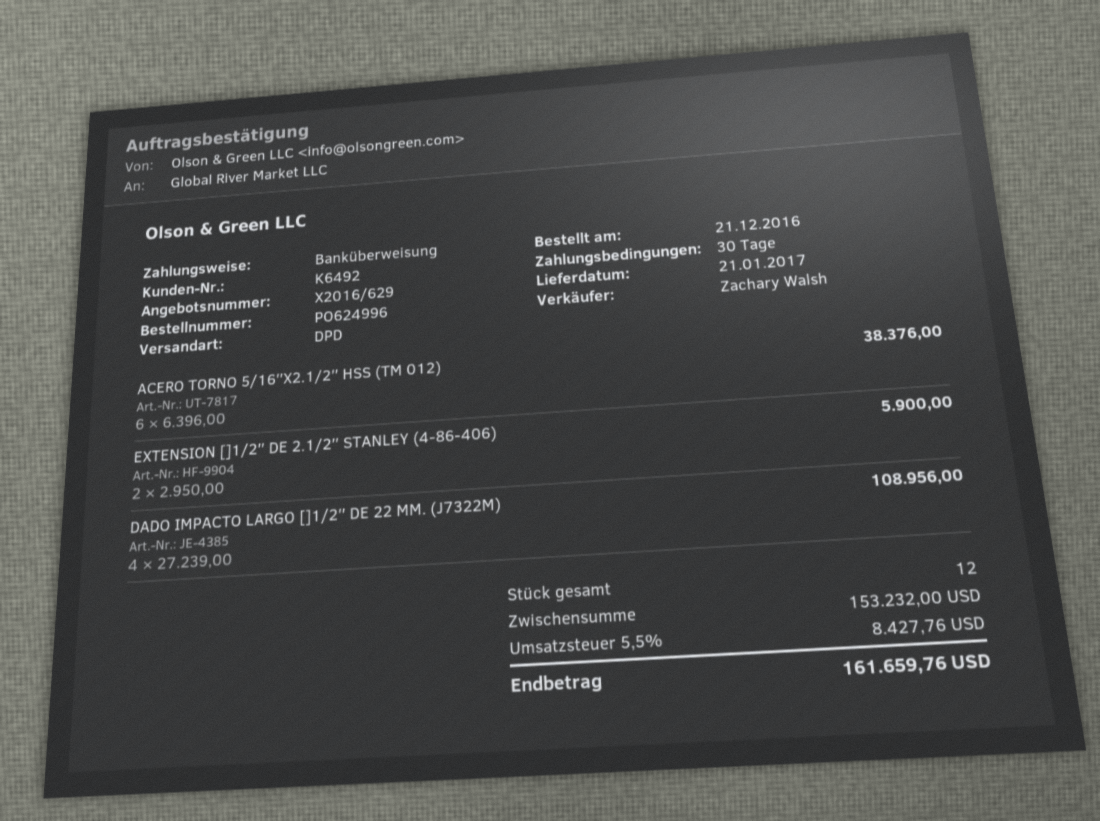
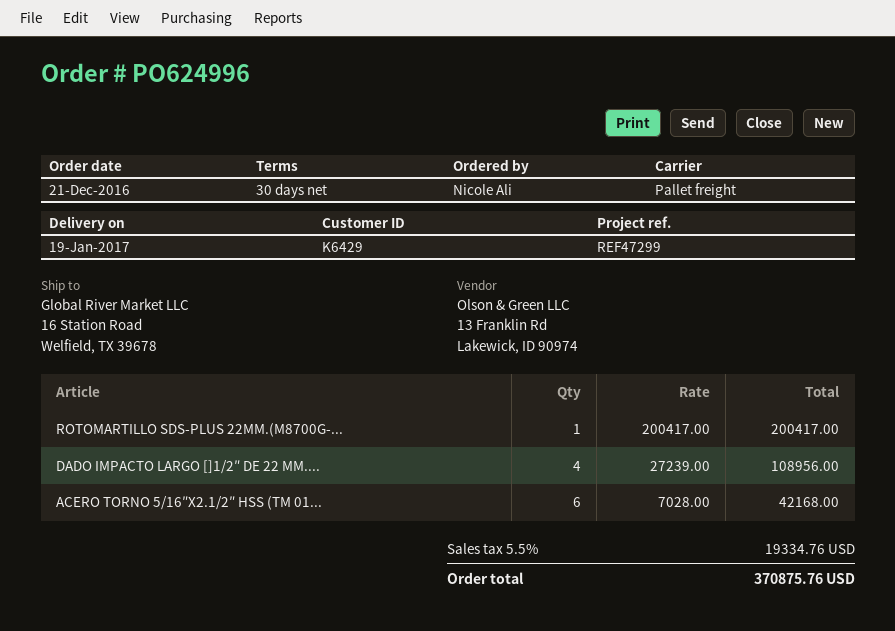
delivery date: 2017-01-21 -> 2017-01-19
customer number: K6492 -> K6429
shipping method: DPD -> pallet freight
ACERO TORNO 5/16″X2.1/2″ HSS (TM 012): 6 x 6396.00 = 38376.00 -> 6 x 7028.00 = 42168.00
EXTENSION []1/2″ DE 2.1/2″ STANLEY (4-86-406): 2 x 2950.00 = 5900.00 -> none
ROTOMARTILLO SDS-PLUS 22MM.(M8700G-...: none -> 1 x 200417.00 = 200417.00
tax: 5.5% = 8427.76 -> 5.5% = 19334.76
total: 161659.76 -> 370875.76

